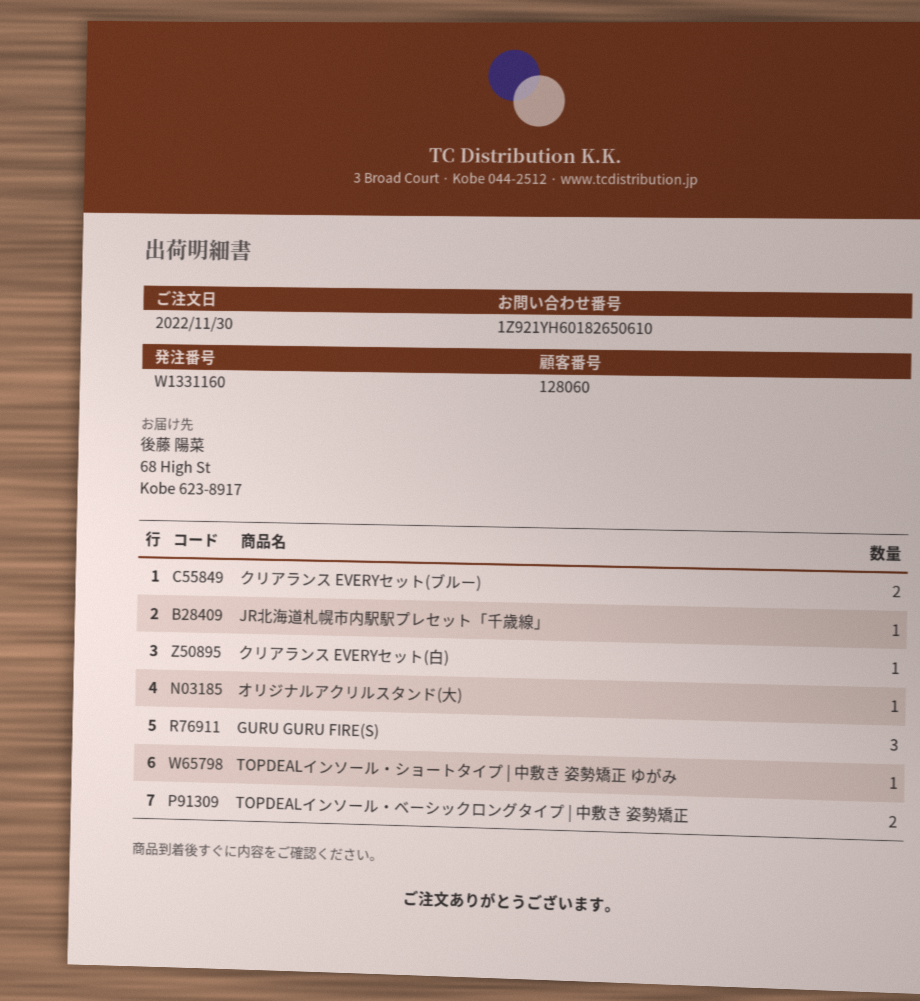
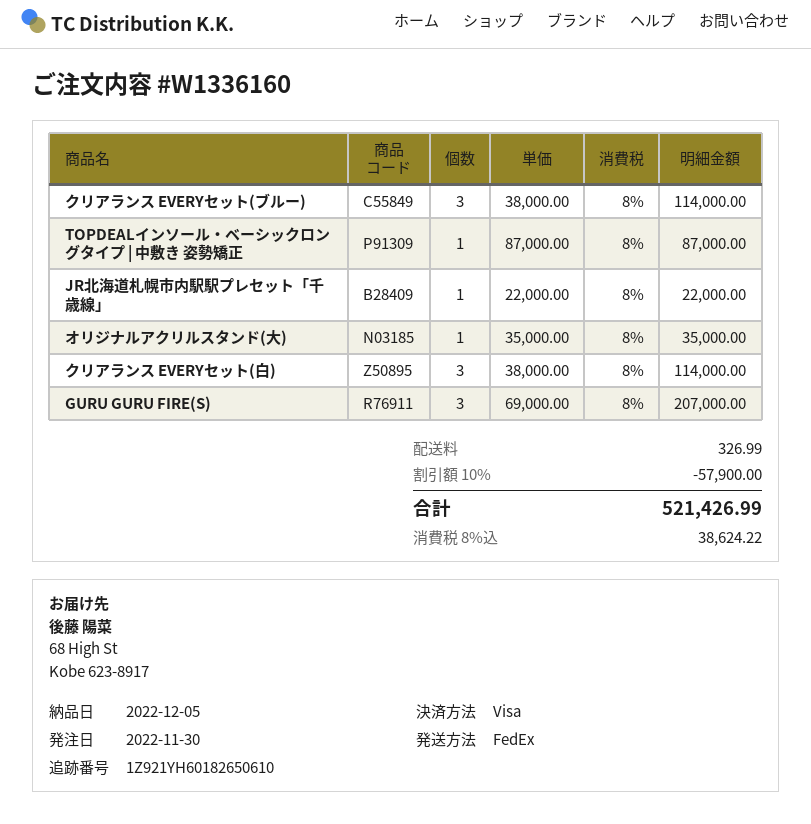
order number: W1331160 -> W1336160
クリアランス EVERYセット(ブルー): 2 -> 3
クリアランス EVERYセット(白): 1 -> 3
TOPDEALインソール・ショートタイプ | 中敷き 姿勢矯正 ゆがみ: 1 -> none
TOPDEALインソール・ベーシックロングタイプ | 中敷き 姿勢矯正: 2 -> 1

